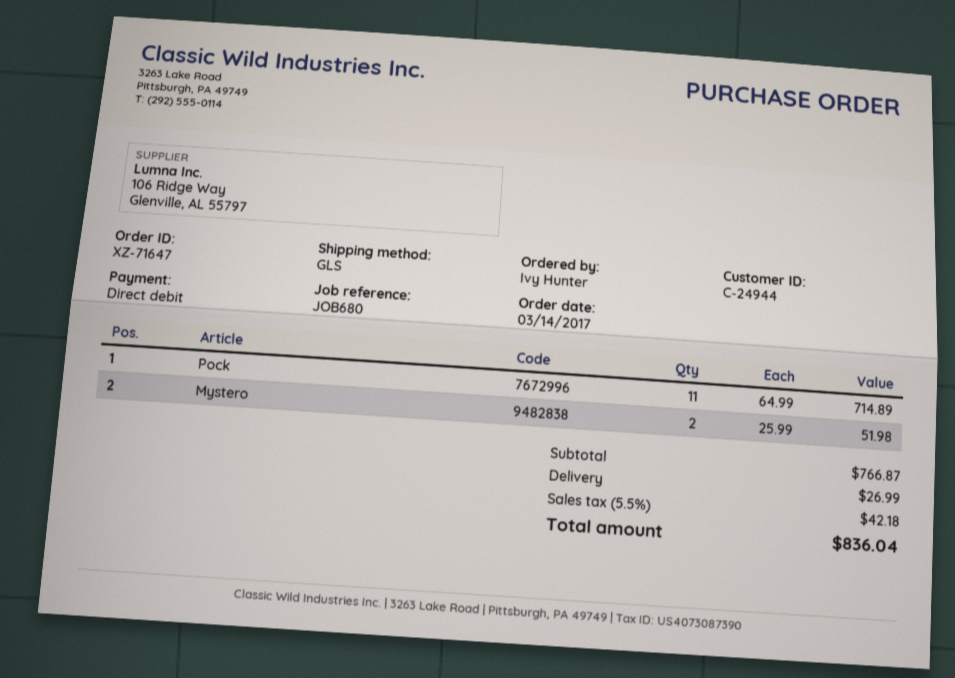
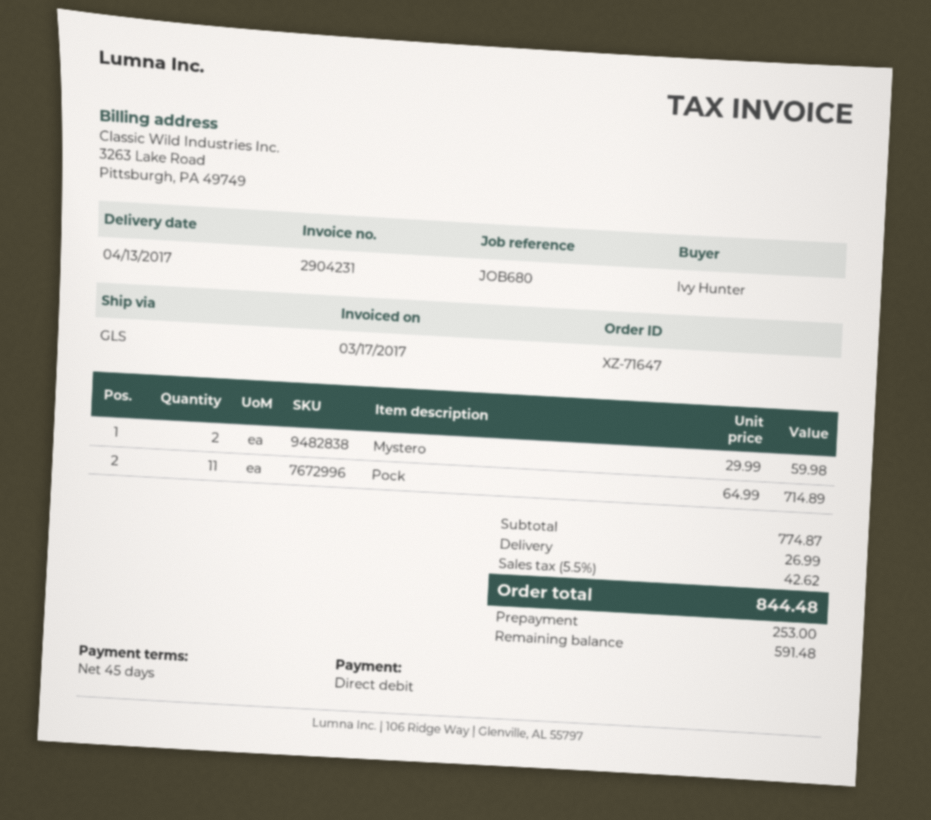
Mystero: 2 x 25.99 = 51.98 -> 2 x 29.99 = 59.98
subtotal: 766.87 -> 774.87
tax: 5.5% = 42.18 -> 5.5% = 42.62
total: 836.04 -> 844.48

